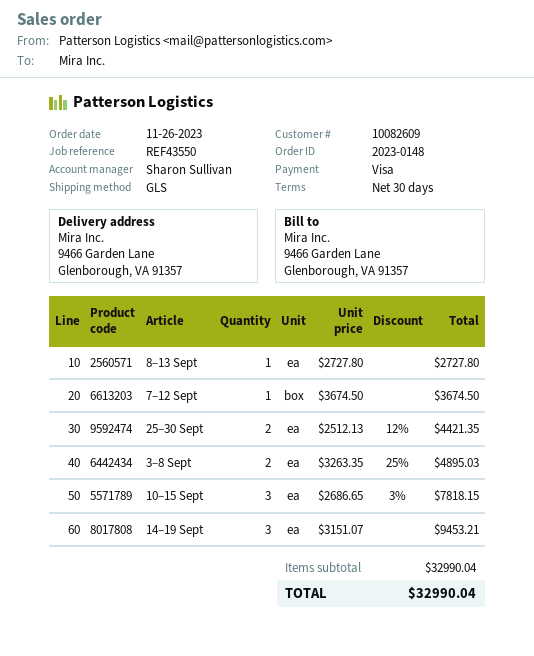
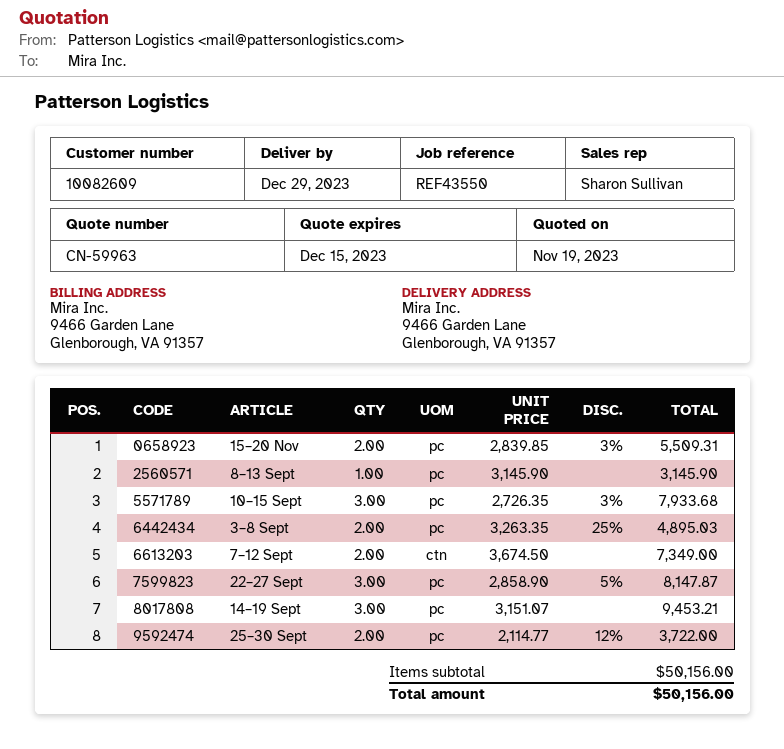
8–13 Sept: 1 x 2727.80 = 2727.80 -> 1 x 3145.90 = 3145.90
7–12 Sept: 1 x 3674.50 = 3674.50 -> 2 x 3674.50 = 7349.00
25–30 Sept: 2 x 2512.13 - 12% = 4421.35 -> 2 x 2114.77 - 12% = 3722.00
10–15 Sept: 3 x 2686.65 - 3% = 7818.15 -> 3 x 2726.35 - 3% = 7933.68
15–20 Nov: none -> 2 x 2839.85 - 3% = 5509.31
22–27 Sept: none -> 3 x 2858.90 - 5% = 8147.87
subtotal: 32990.04 -> 50156.00
total: 32990.04 -> 50156.00

